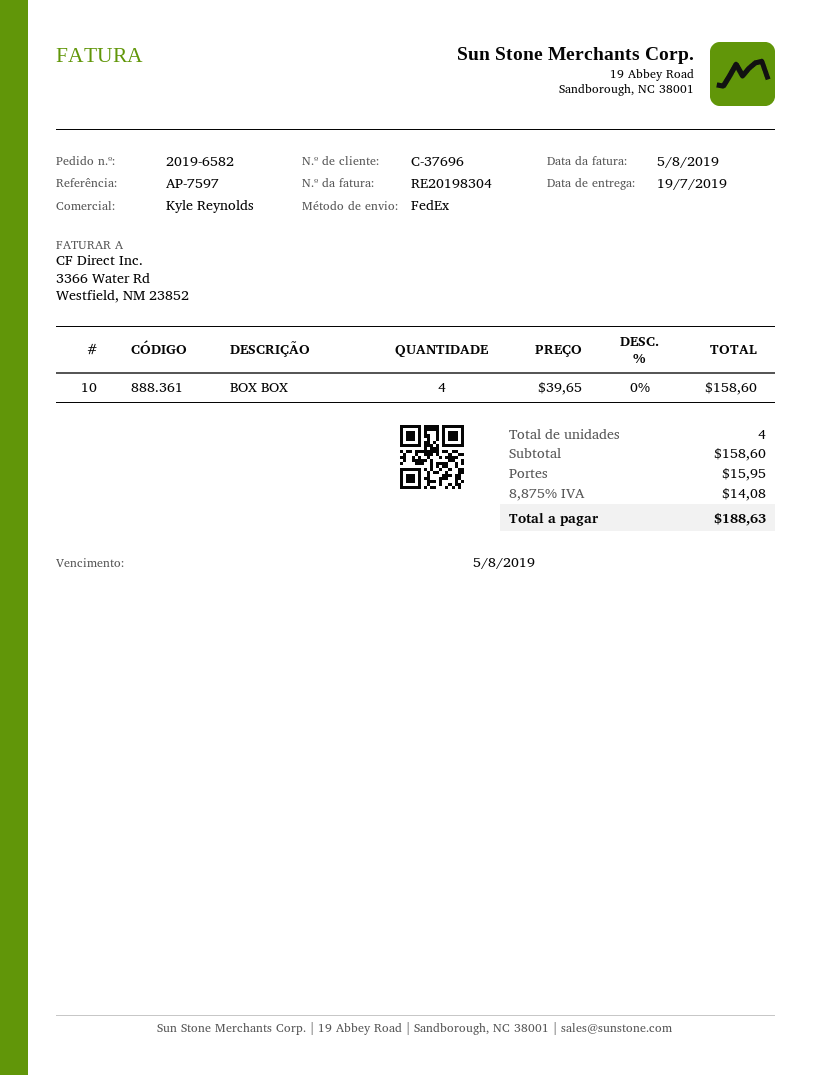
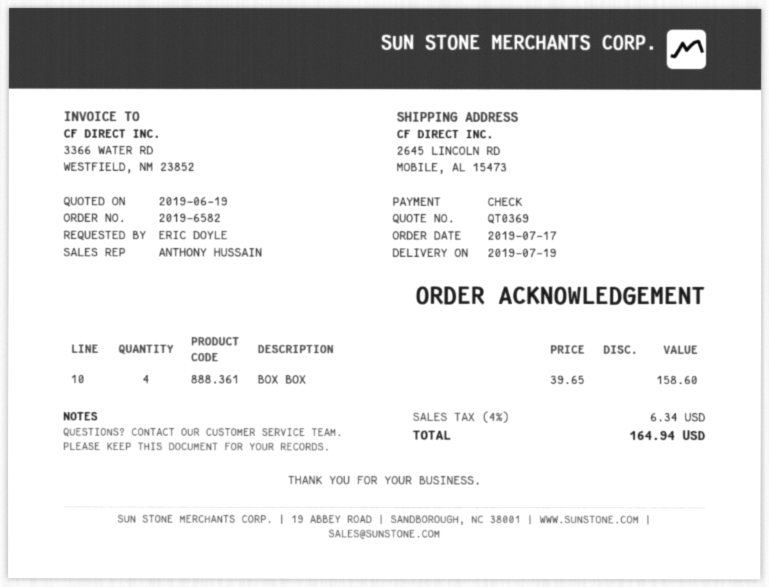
sales rep: Kyle Reynolds -> ANTHONY HUSSAIN
shipping: 15.95 -> none
tax: 8.875% = 14.08 -> 4% = 6.34
total: 188.63 -> 164.94

